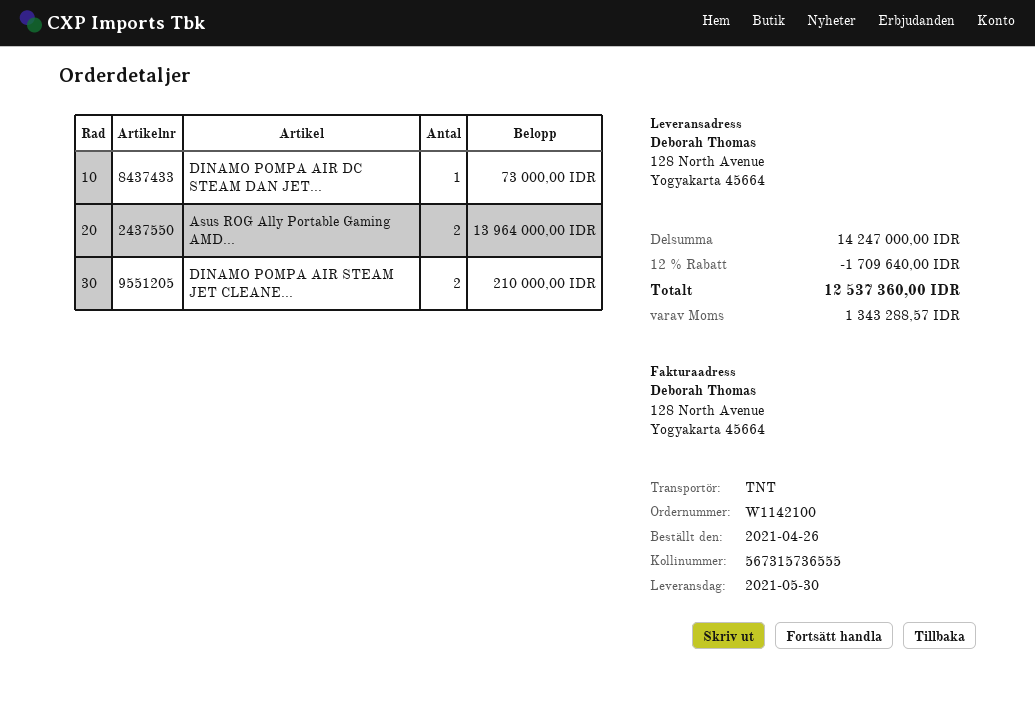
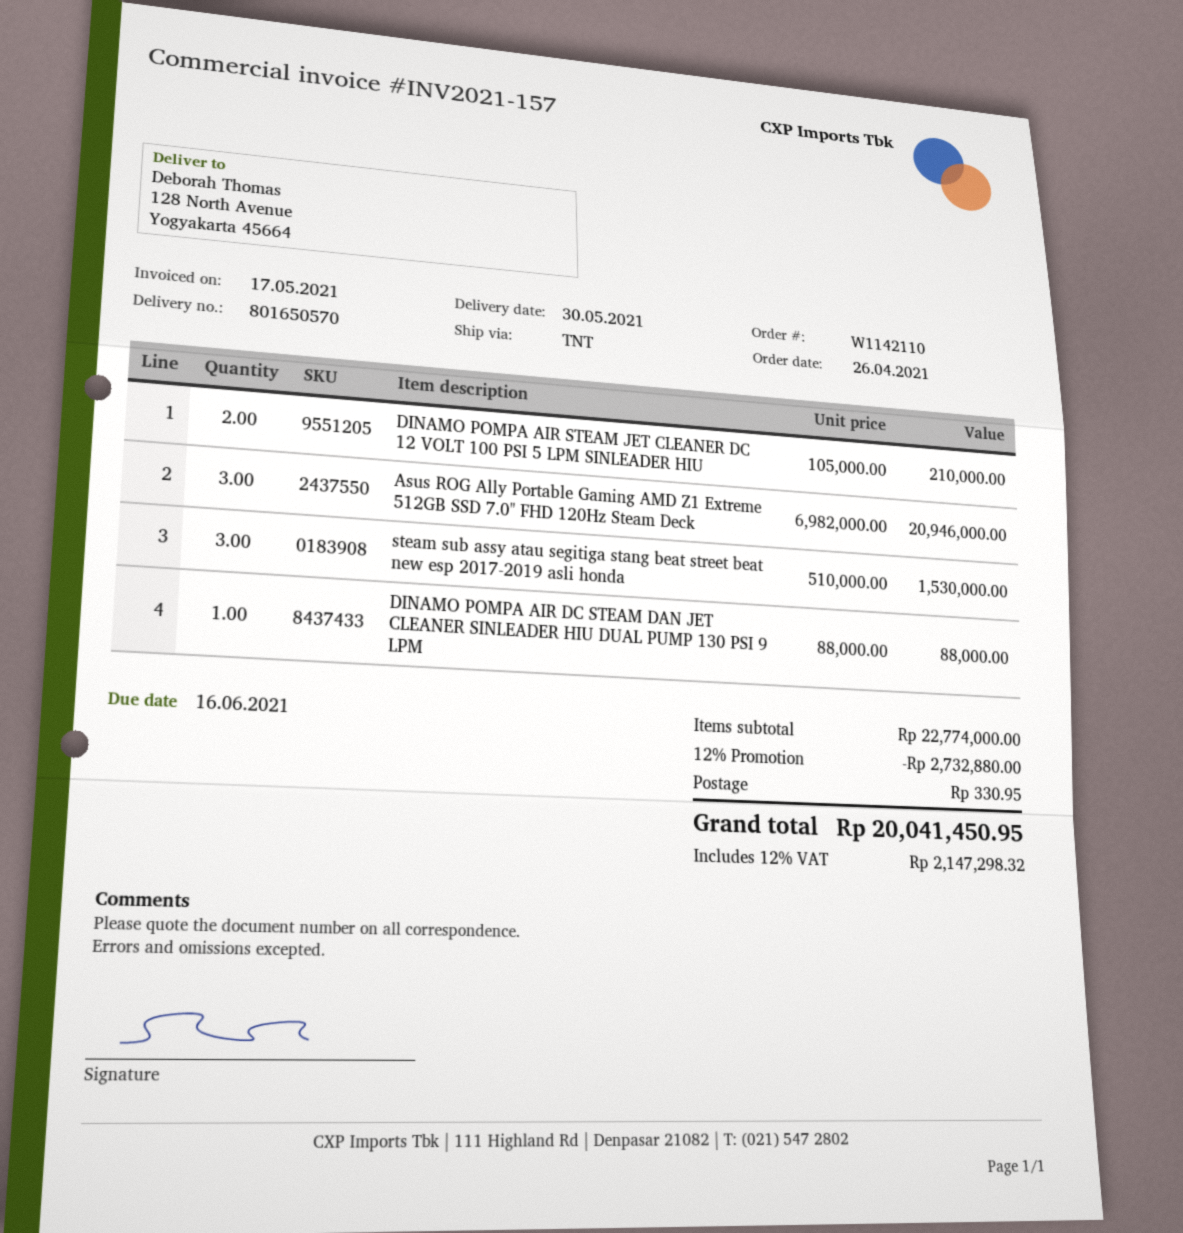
order number: W1142100 -> W1142110
DINAMO POMPA AIR DC STEAM DAN JET...: 1 for 73000.00 -> 1 for 88000.00
Asus ROG Ally Portable Gaming AMD...: 2 for 13964000.00 -> 3 for 20946000.00
steam sub assy atau segitiga stang beat street beat new esp 2017-2019 asli honda: none -> 3 for 1530000.00
subtotal: 14247000.00 -> 22774000.00
discount: 12% = 1709640.00 -> 12% = 2732880.00
shipping: none -> 330.95
tax: 1343288.57 -> 2147298.32
total: 12537360.00 -> 20041450.95

